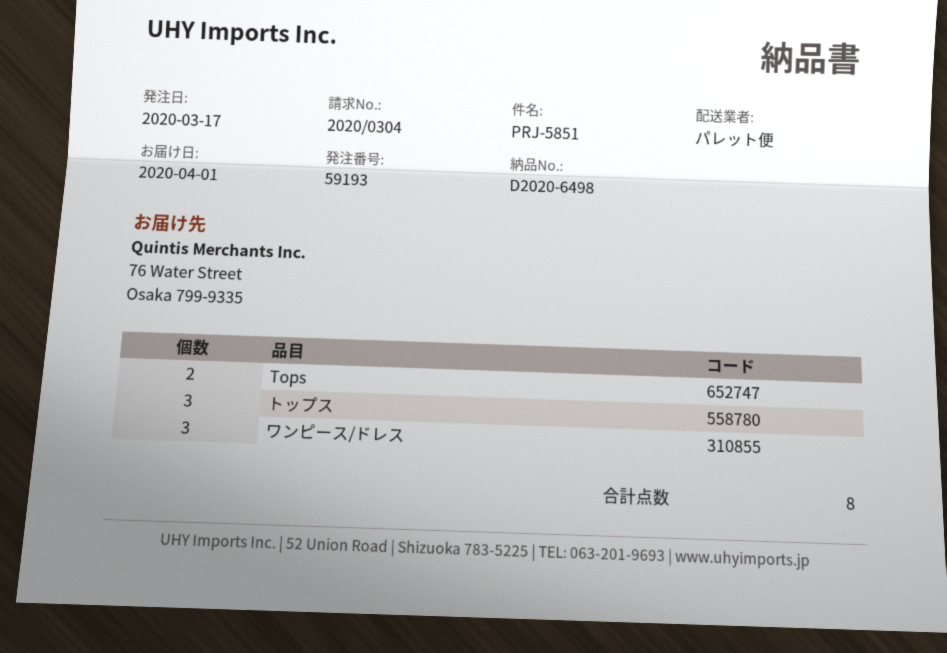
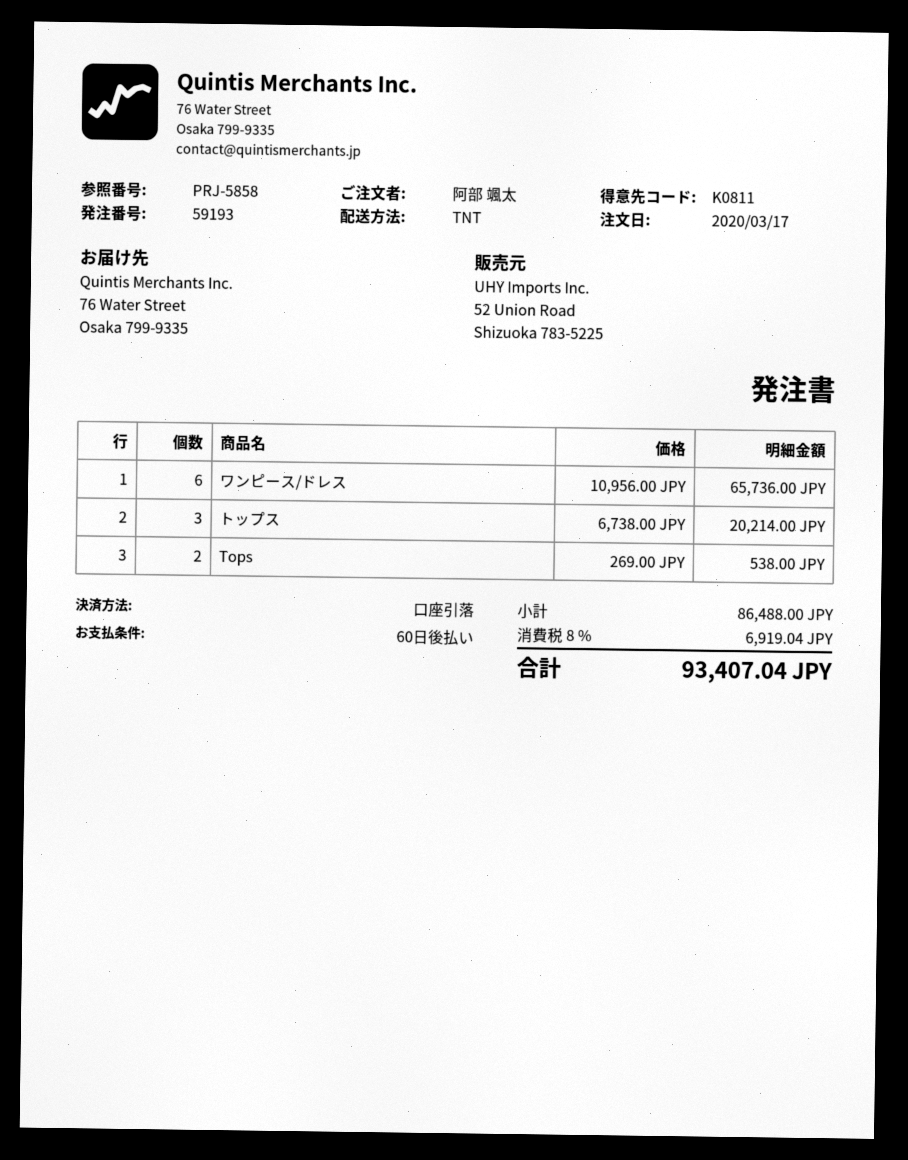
reference: PRJ-5851 -> PRJ-5858
shipping method: pallet freight -> TNT
ワンピース/ドレス: 3 -> 6

